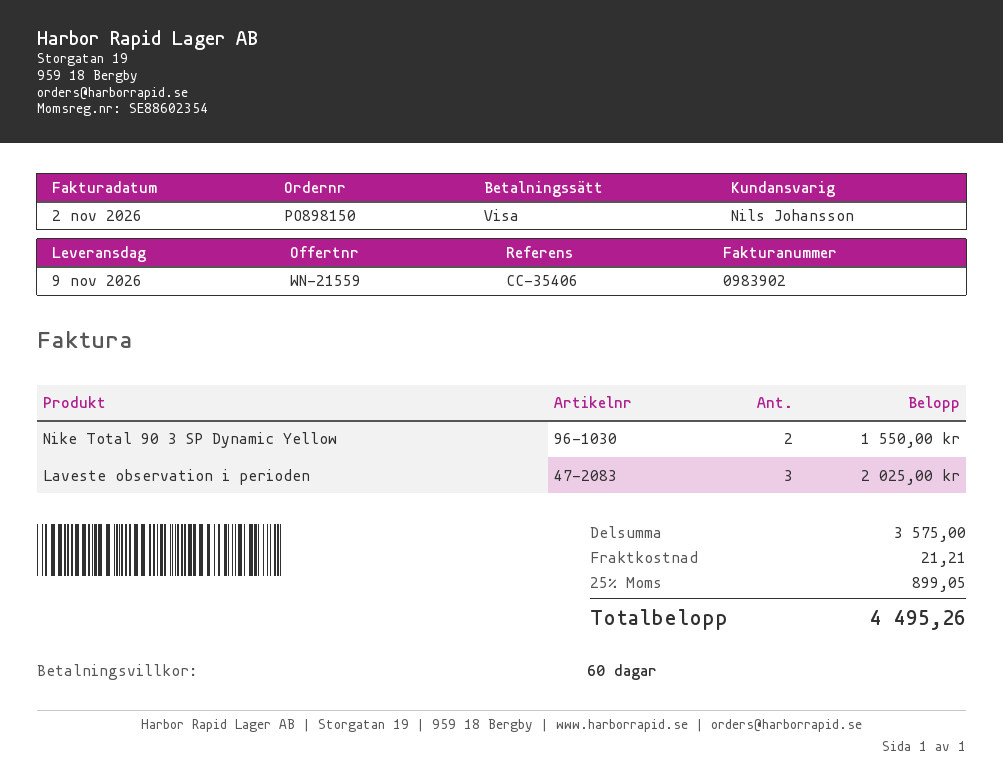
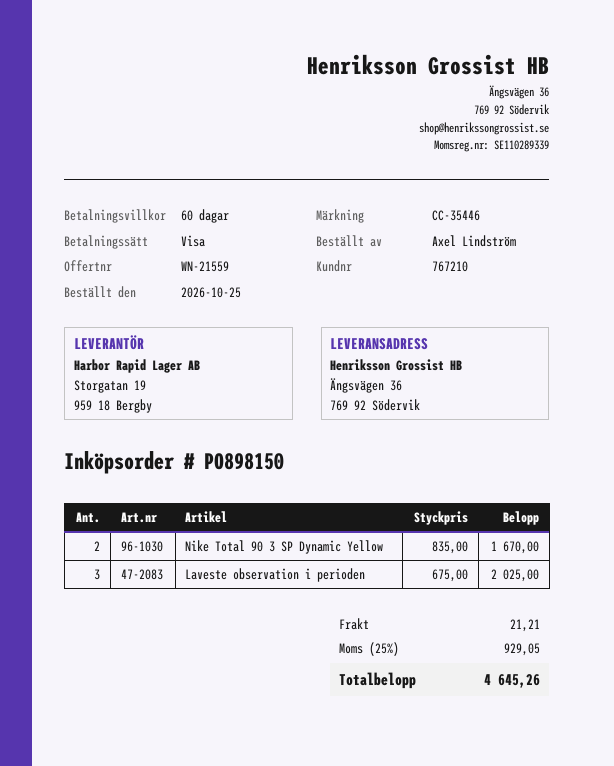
reference: CC-35406 -> CC-35446
Nike Total 90 3 SP Dynamic Yellow: 2 for 1550.00 -> 2 for 1670.00
tax: 25% = 899.05 -> 25% = 929.05
total: 4495.26 -> 4645.26

